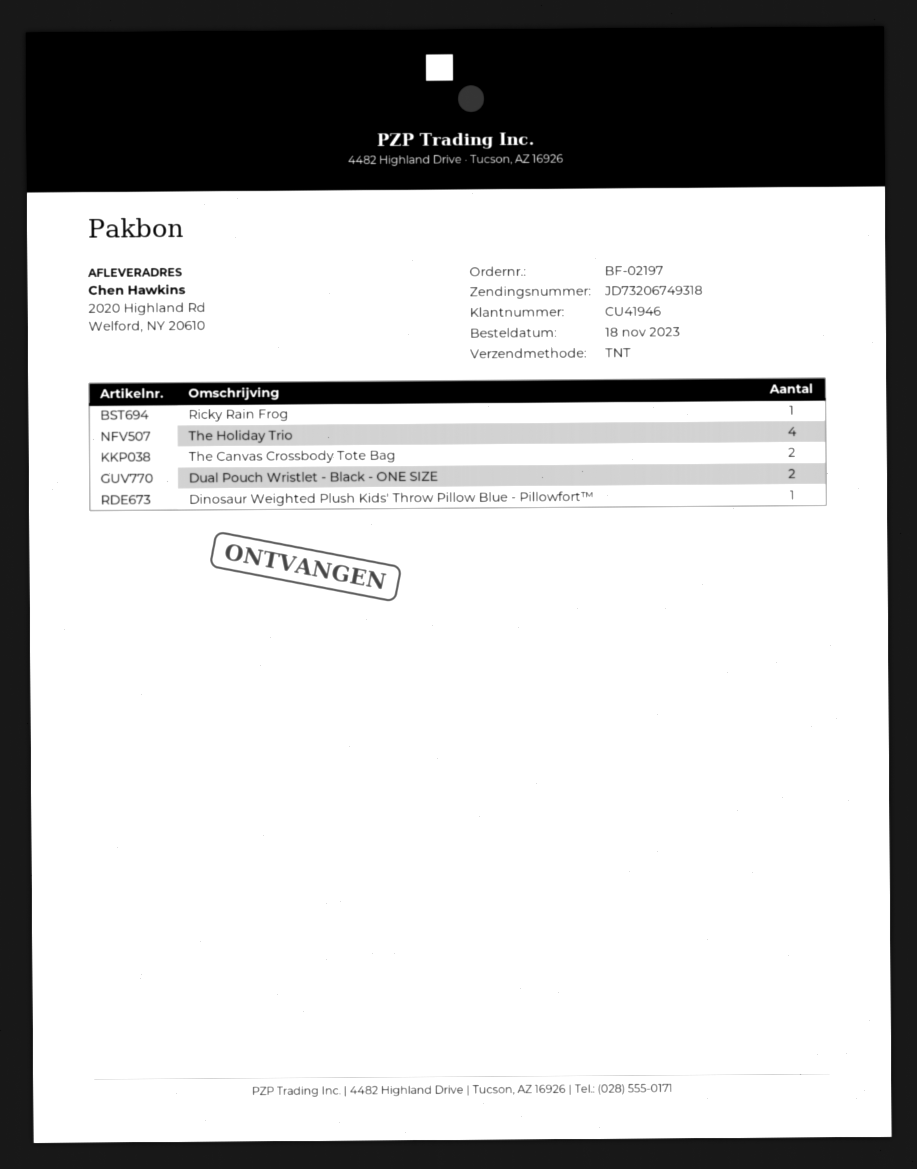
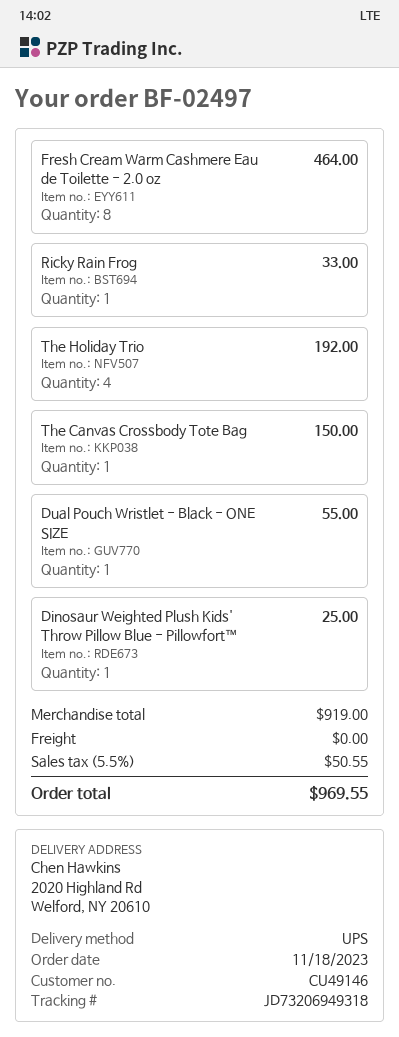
order number: BF-02197 -> BF-02497
customer number: CU41946 -> CU49146
shipping method: TNT -> UPS
tracking number: JD73206749318 -> JD73206949318
The Canvas Crossbody Tote Bag: 2 -> 1
Dual Pouch Wristlet - Black - ONE SIZE: 2 -> 1
Fresh Cream Warm Cashmere Eau de Toilette - 2.0 oz: none -> 8

